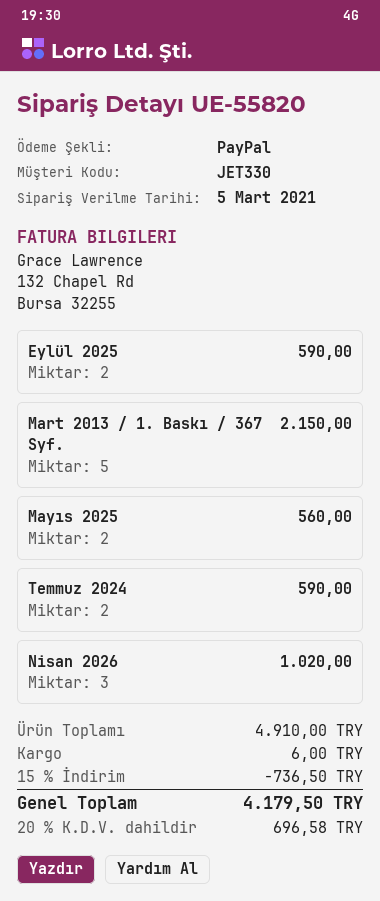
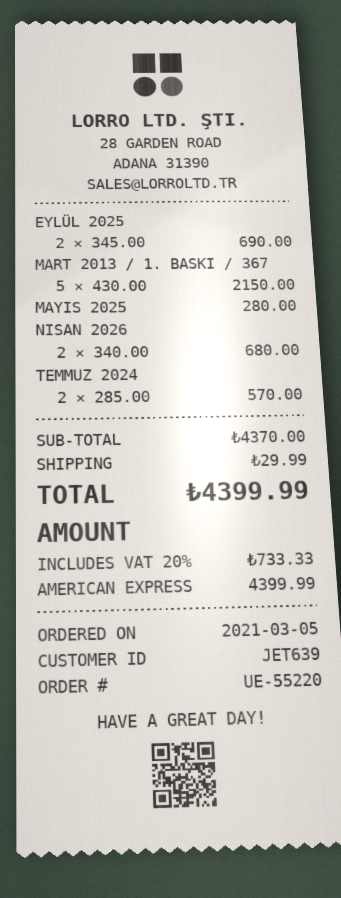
order number: UE-55820 -> UE-55220
customer number: JET330 -> JET639
payment method: PayPal -> American Express
Eylül 2025: 2 for 590.00 -> 2 for 690.00
Mayıs 2025: 2 for 560.00 -> 1 for 280.00
Temmuz 2024: 2 for 590.00 -> 2 for 570.00
Nisan 2026: 3 for 1020.00 -> 2 for 680.00
subtotal: 4910.00 -> 4370.00
discount: 15% = 736.50 -> none
shipping: 6.00 -> 29.99
tax: 20% = 696.58 -> 20% = 733.33
total: 4179.50 -> 4399.99

